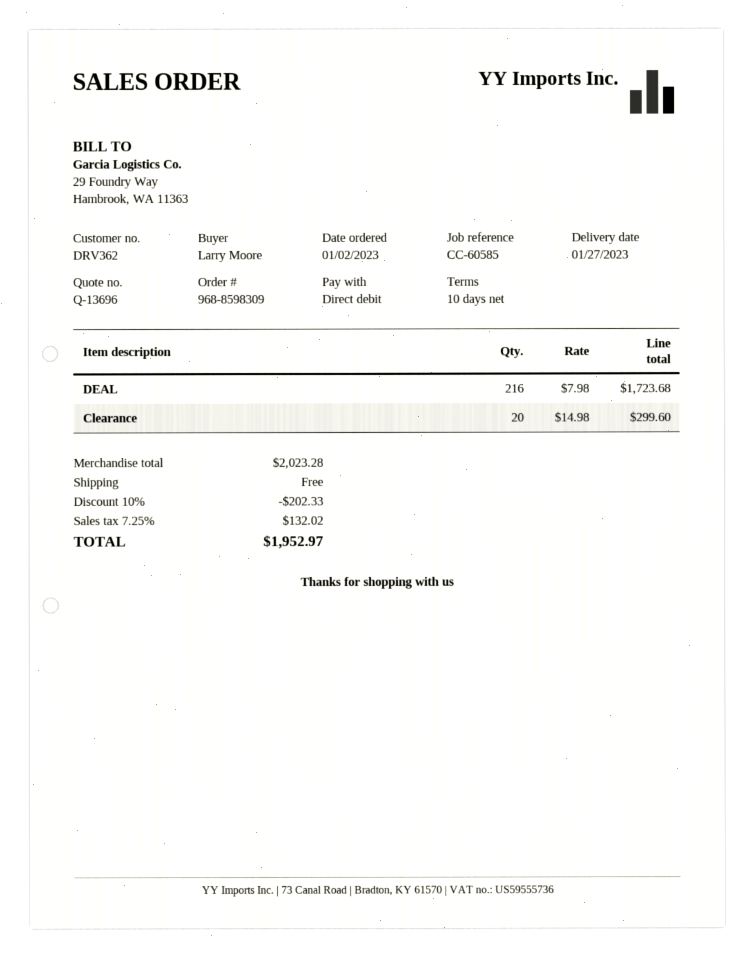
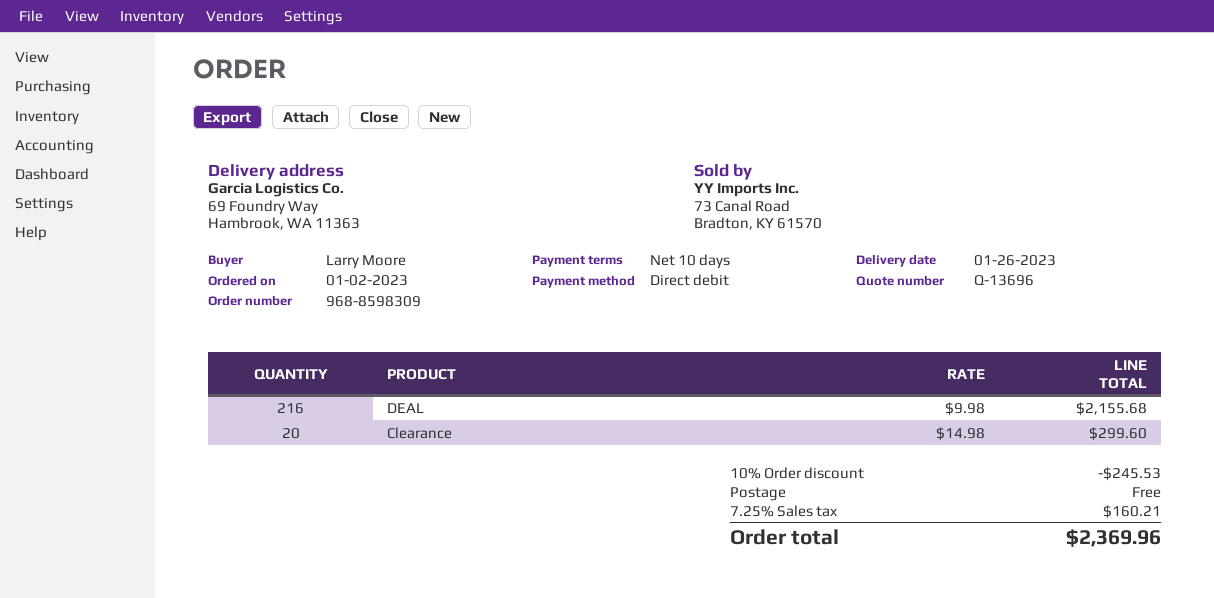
delivery date: 2023-01-27 -> 2023-01-26
DEAL: 216 x 7.98 = 1723.68 -> 216 x 9.98 = 2155.68
discount: 10% = 202.33 -> 10% = 245.53
tax: 7.25% = 132.02 -> 7.25% = 160.21
total: 1952.97 -> 2369.96

